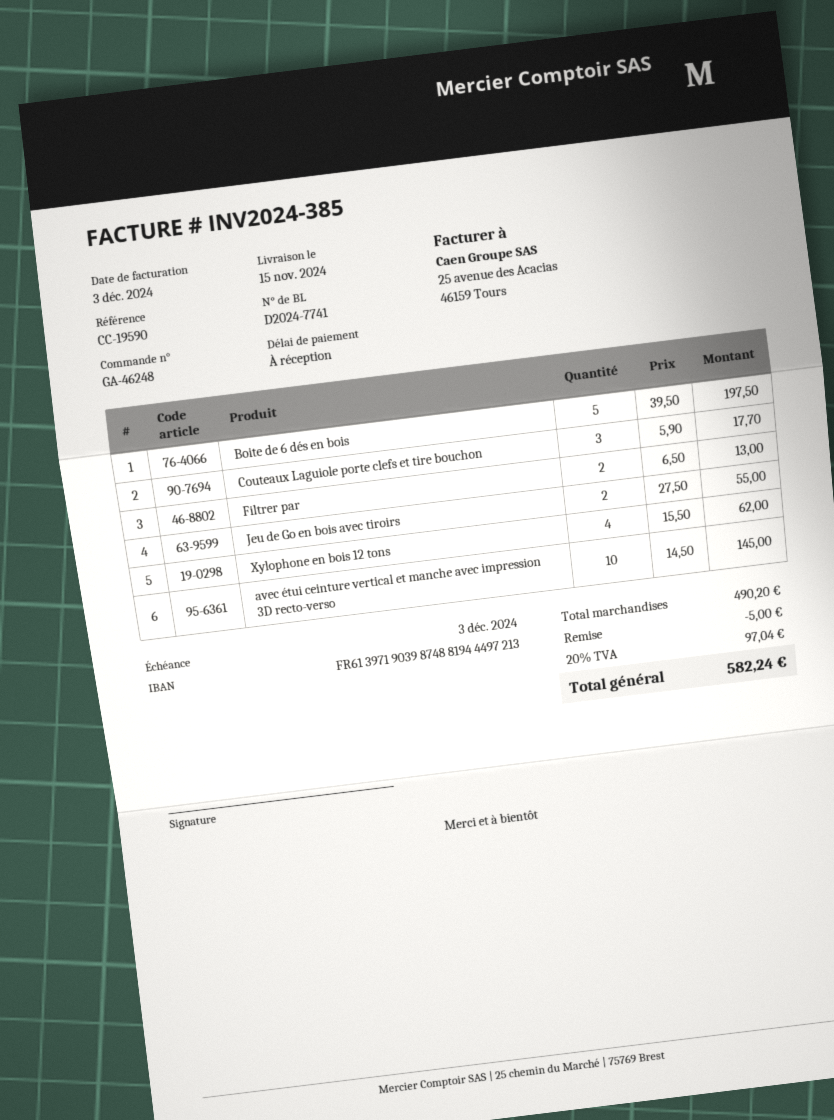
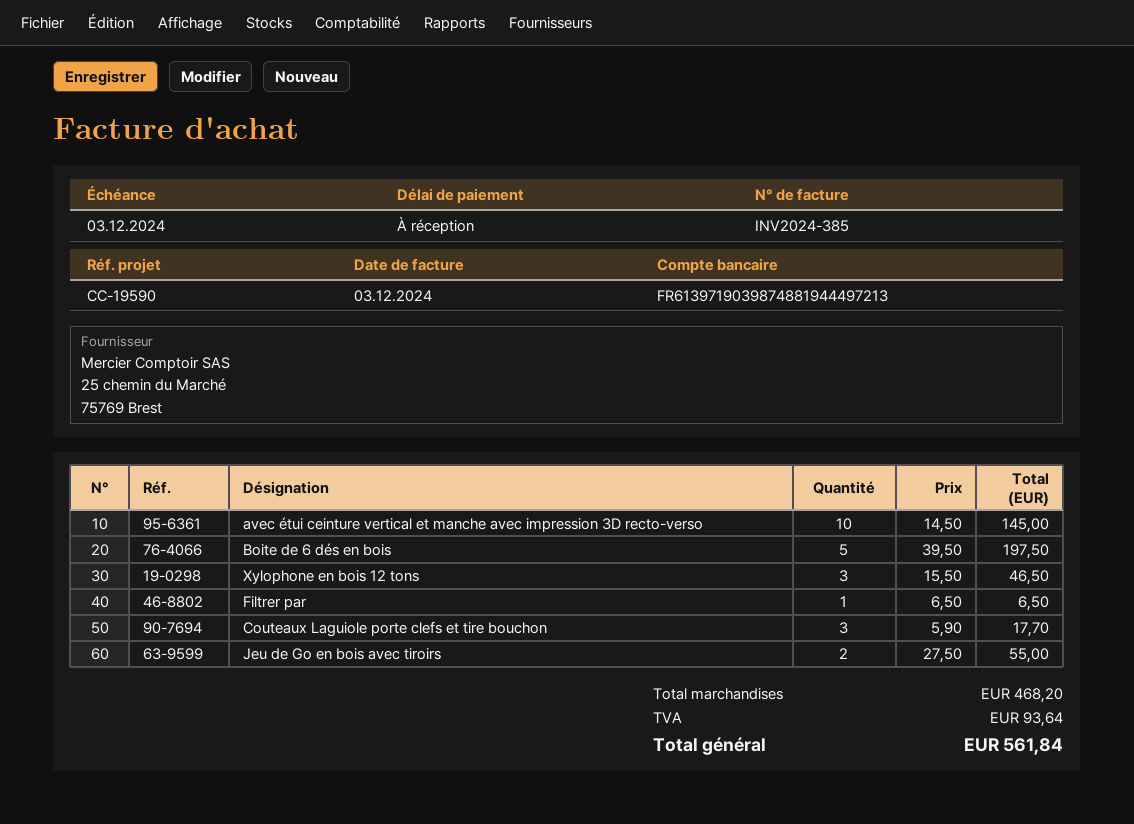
Filtrer par: 2 x 6.50 = 13.00 -> 1 x 6.50 = 6.50
Xylophone en bois 12 tons: 4 x 15.50 = 62.00 -> 3 x 15.50 = 46.50
subtotal: 490.20 -> 468.20
discount: 5.00 -> none
tax: 97.04 -> 93.64
total: 582.24 -> 561.84

